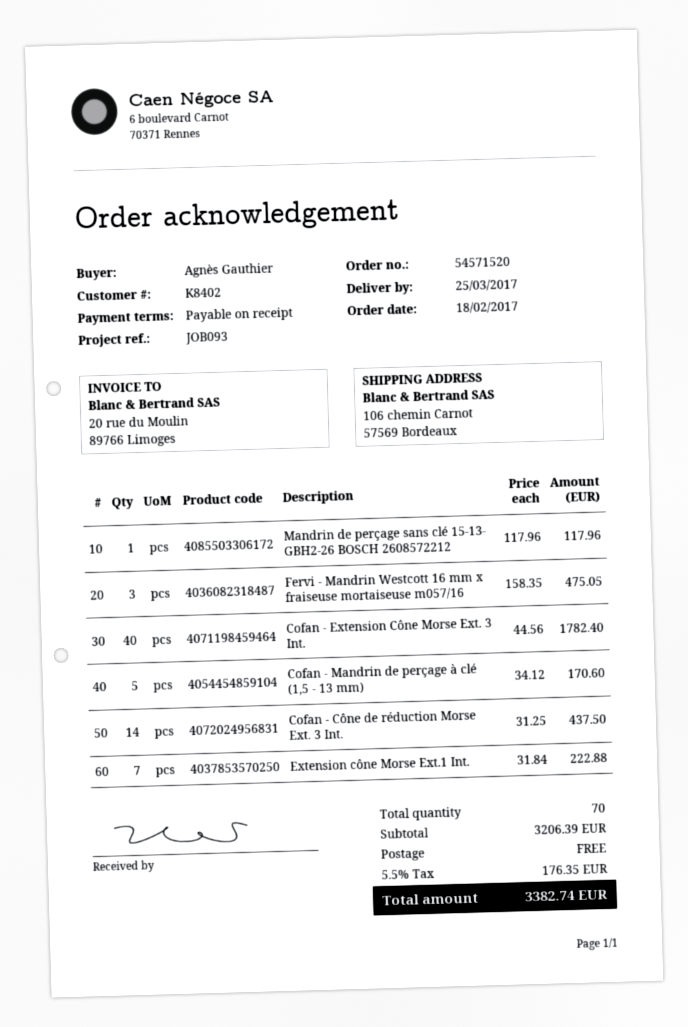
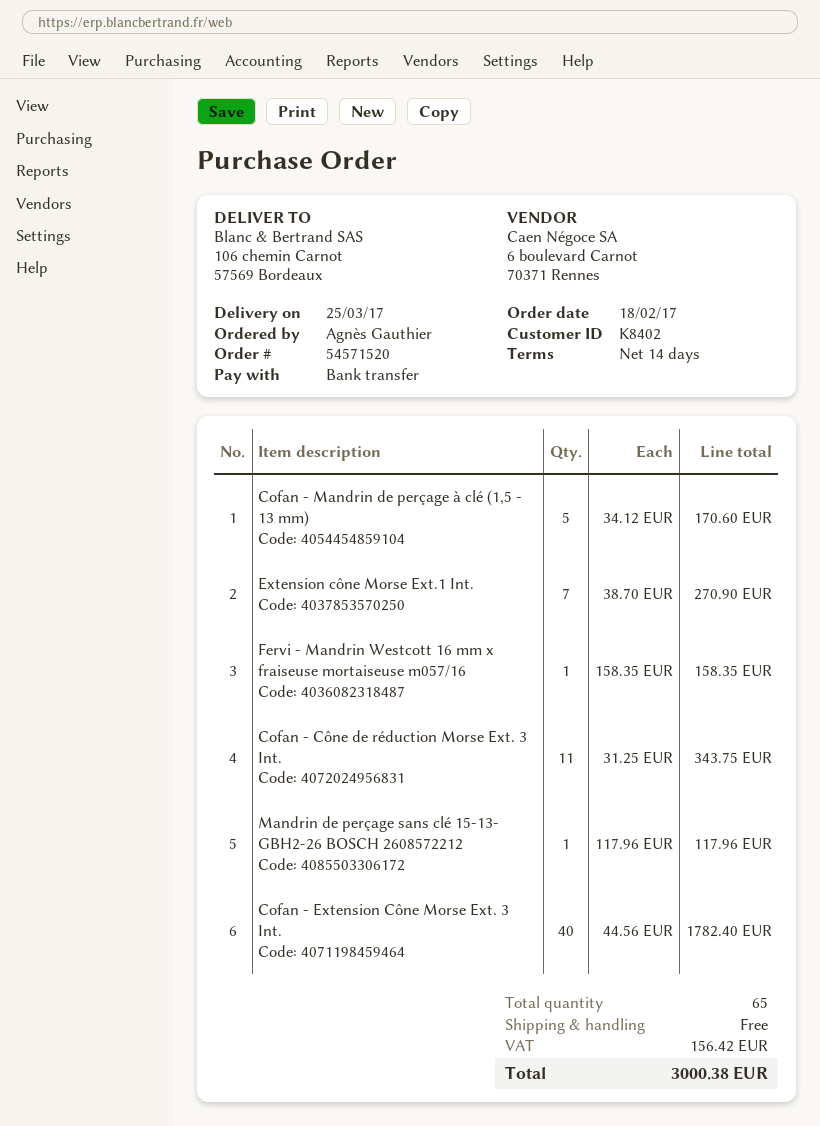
payment terms: on receipt -> 14 days
Fervi - Mandrin Westcott 16 mm x fraiseuse mortaiseuse m057/16: 3 x 158.35 = 475.05 -> 1 x 158.35 = 158.35
Cofan - Cône de réduction Morse Ext. 3 Int.: 14 x 31.25 = 437.50 -> 11 x 31.25 = 343.75
Extension cône Morse Ext.1 Int.: 7 x 31.84 = 222.88 -> 7 x 38.70 = 270.90
total quantity: 70 -> 65
tax: 176.35 -> 156.42
total: 3382.74 -> 3000.38

